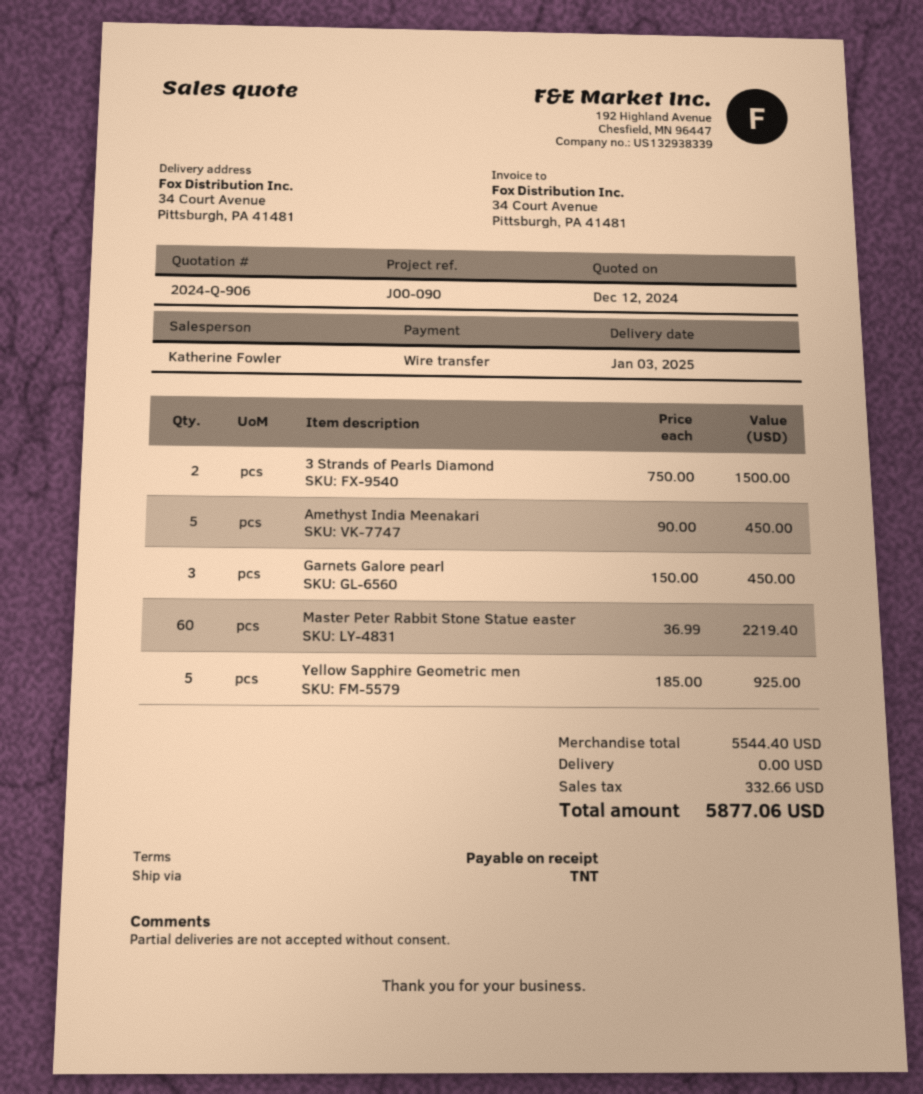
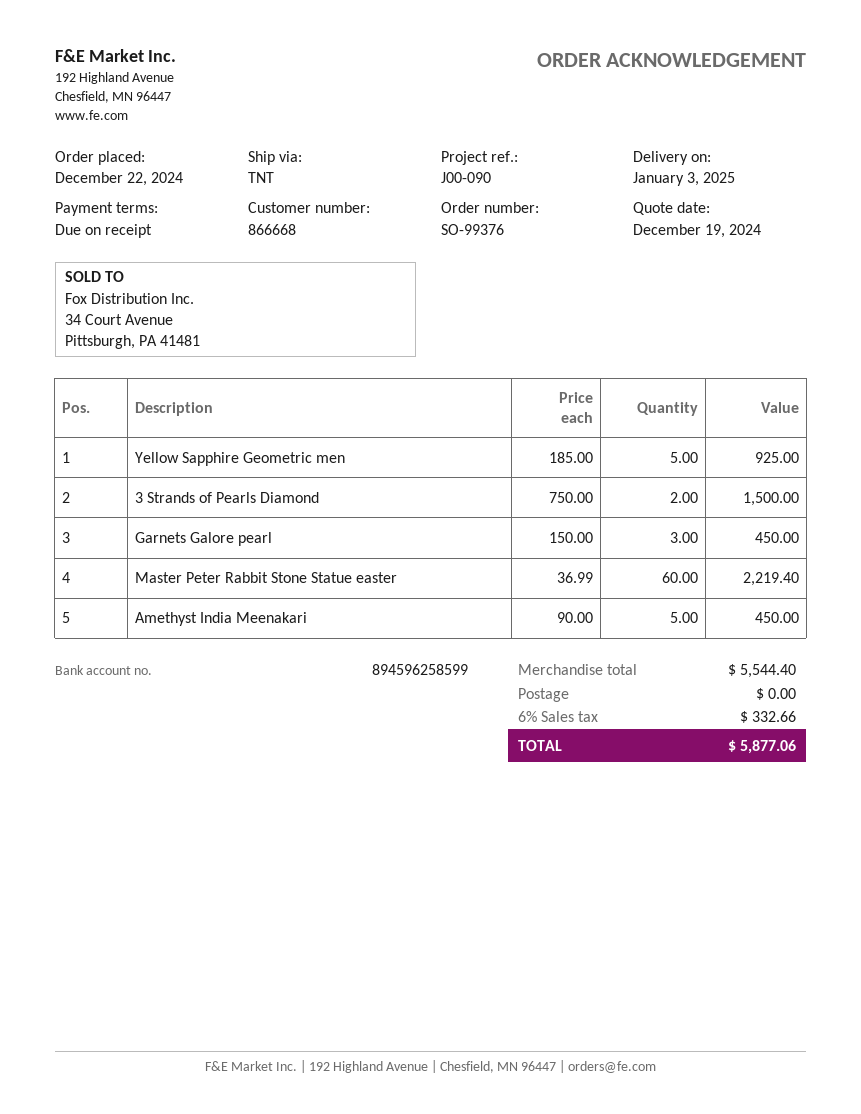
quote date: 2024-12-12 -> 2024-12-19

